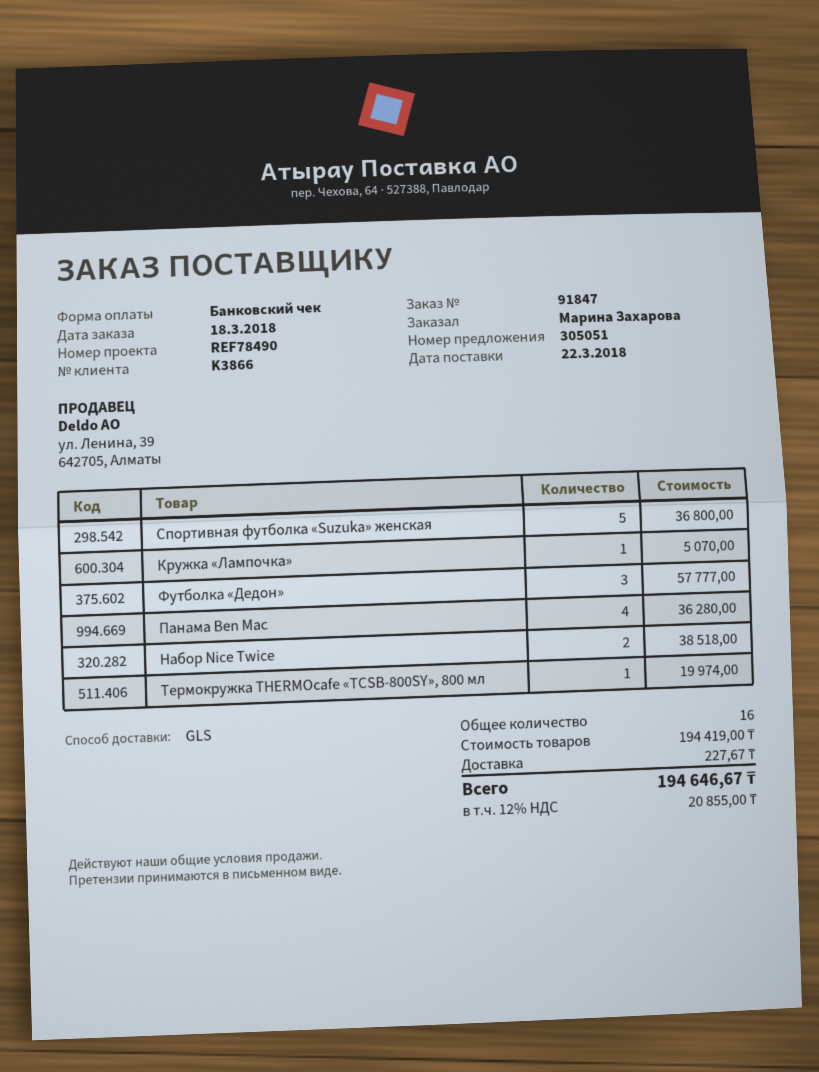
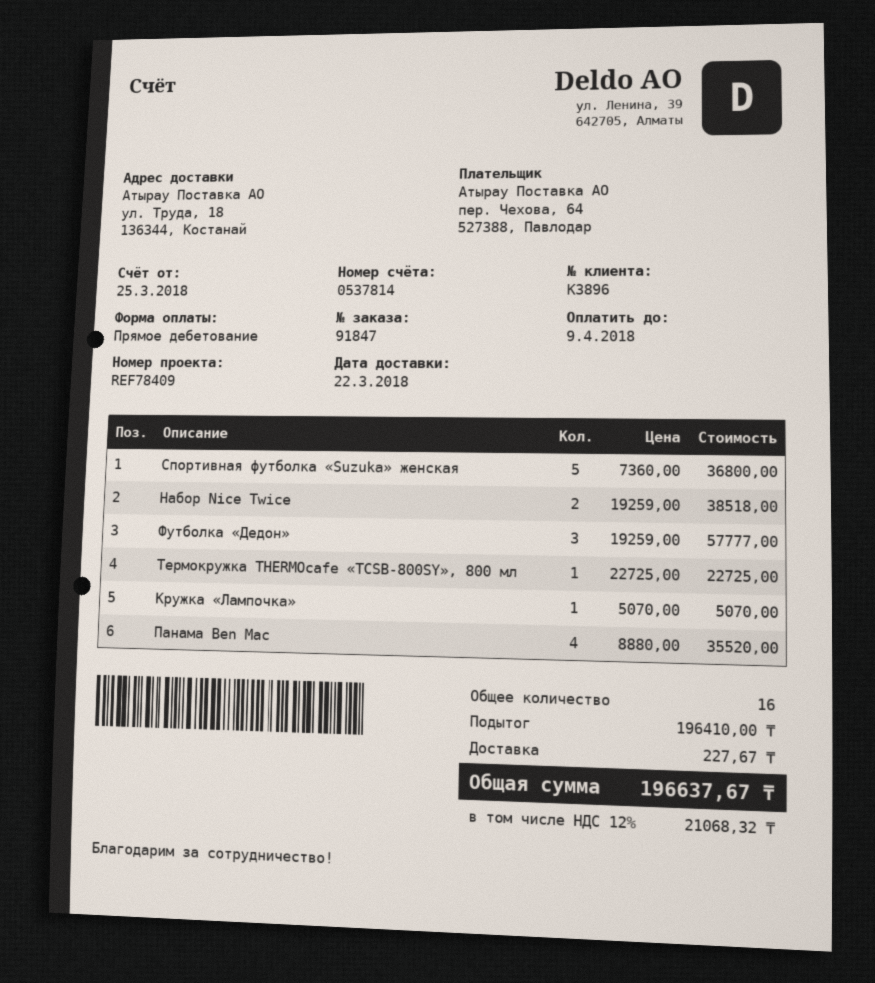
customer number: K3866 -> K3896
reference: REF78490 -> REF78409
payment method: cheque -> direct debit
Панама Ben Mac: 4 for 36280.00 -> 4 for 35520.00
Термокружка THERMOcafe «TCSB-800SY», 800 мл: 1 for 19974.00 -> 1 for 22725.00
subtotal: 194419.00 -> 196410.00
tax: 12% = 20855.00 -> 12% = 21068.32
total: 194646.67 -> 196637.67

